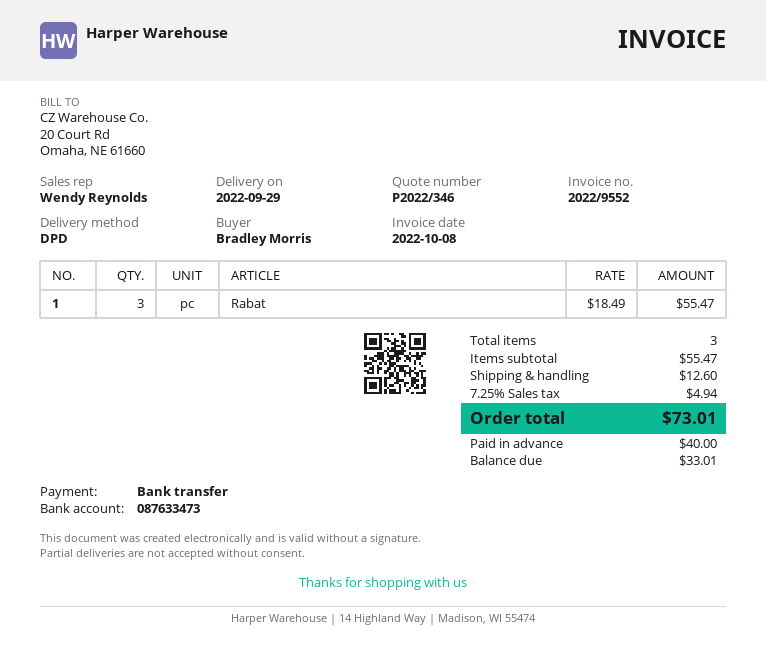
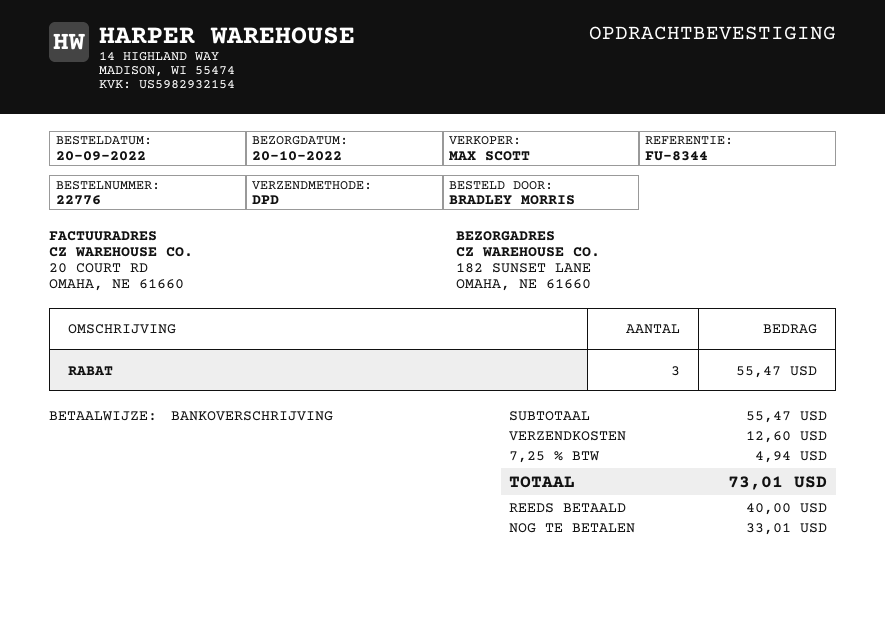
delivery date: 2022-09-29 -> 2022-10-20
sales rep: Wendy Reynolds -> MAX SCOTT

